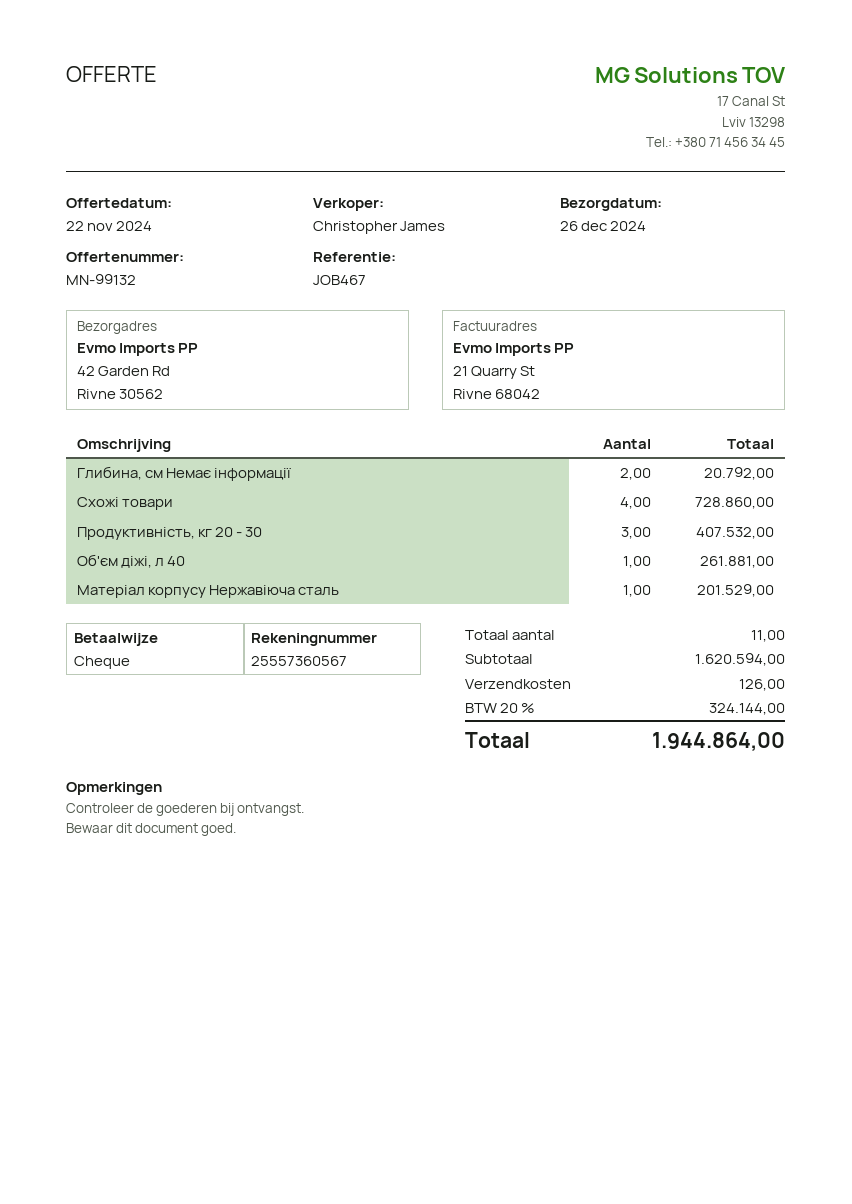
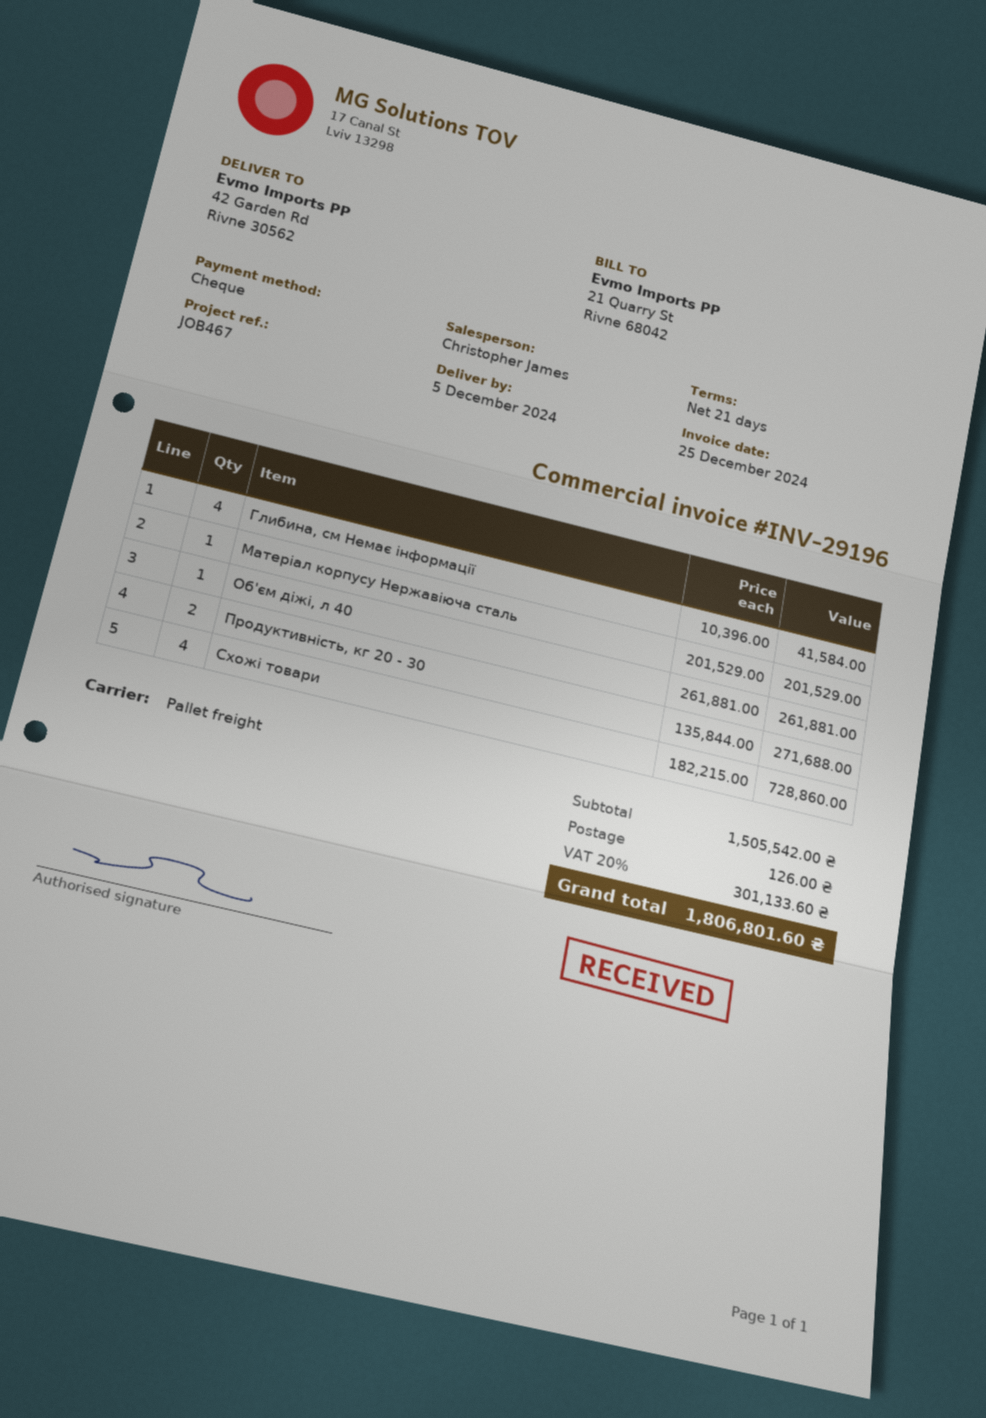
delivery date: 2024-12-26 -> 2024-12-05
Глибина, см Немає інформації: 2 for 20792.00 -> 4 for 41584.00
Продуктивність, кг 20 - 30: 3 for 407532.00 -> 2 for 271688.00
subtotal: 1620594.00 -> 1505542.00
tax: 20% = 324144.00 -> 20% = 301133.60
total: 1944864.00 -> 1806801.60

